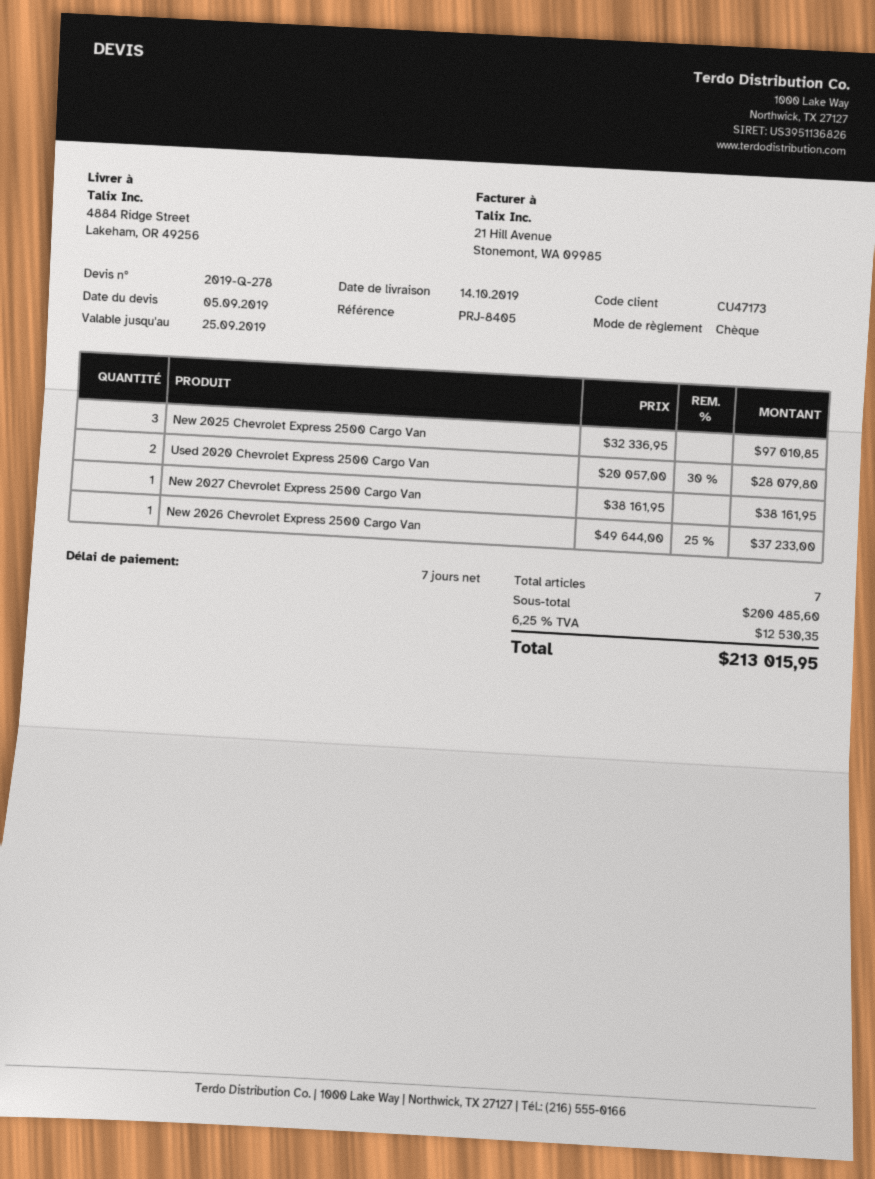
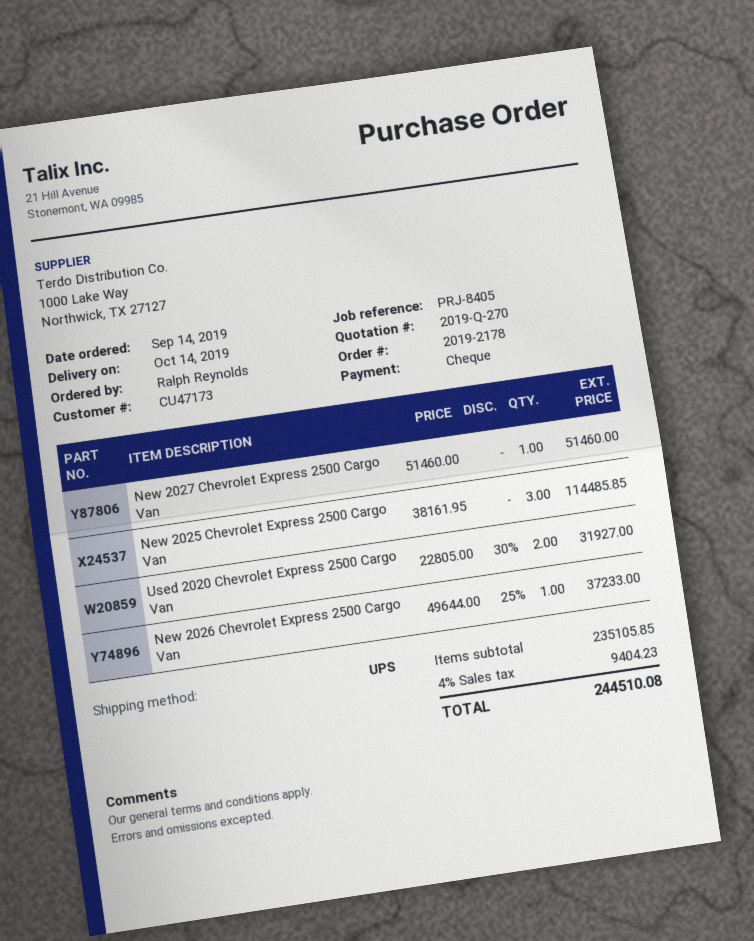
quote number: 2019-Q-278 -> 2019-Q-270
New 2025 Chevrolet Express 2500 Cargo Van: 3 x 32336.95 = 97010.85 -> 3 x 38161.95 = 114485.85
Used 2020 Chevrolet Express 2500 Cargo Van: 2 x 20057.00 - 30% = 28079.80 -> 2 x 22805.00 - 30% = 31927.00
New 2027 Chevrolet Express 2500 Cargo Van: 1 x 38161.95 = 38161.95 -> 1 x 51460.00 = 51460.00
subtotal: 200485.60 -> 235105.85
tax: 6.25% = 12530.35 -> 4% = 9404.23
total: 213015.95 -> 244510.08

